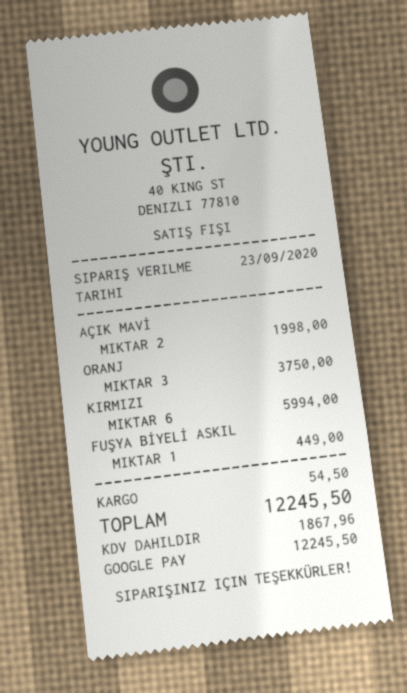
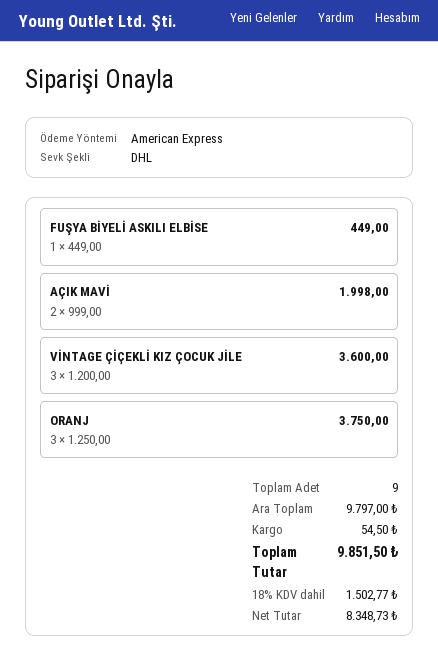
payment method: Google Pay -> American Express
KIRMIZI: 6 for 5994.00 -> none
VİNTAGE ÇİÇEKLİ KIZ ÇOCUK JİLE: none -> 3 for 3600.00
tax: 1867.96 -> 1502.77
total: 12245.50 -> 9851.50

